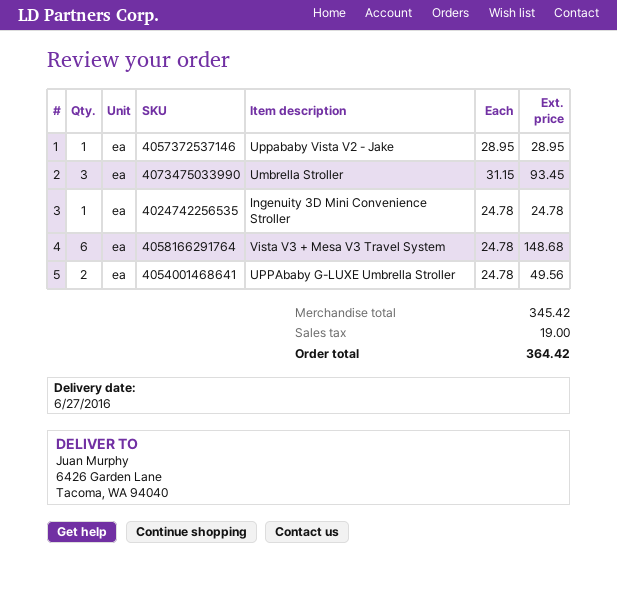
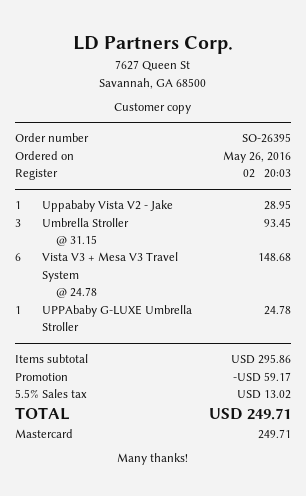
Ingenuity 3D Mini Convenience Stroller: 1 x 24.78 = 24.78 -> none
UPPAbaby G-LUXE Umbrella Stroller: 2 x 24.78 = 49.56 -> 1 x 24.78 = 24.78
subtotal: 345.42 -> 295.86
discount: none -> 59.17
tax: 19.00 -> 13.02
total: 364.42 -> 249.71

